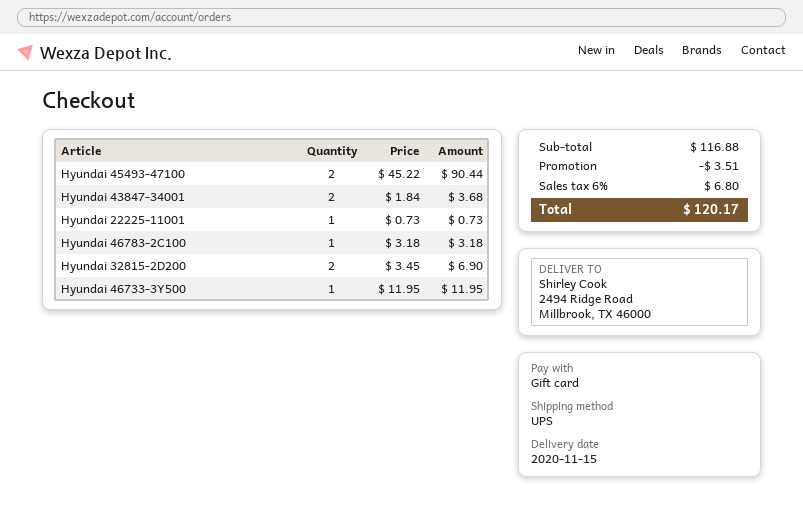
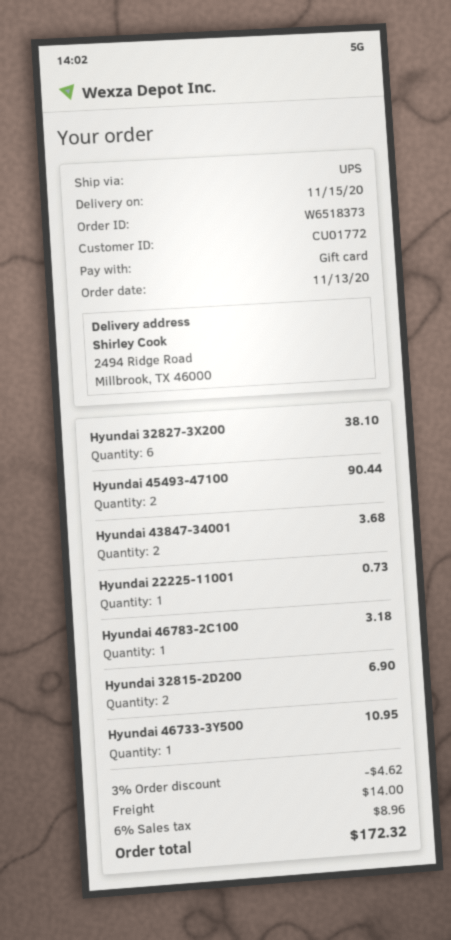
Hyundai 46733-3Y500: 1 for 11.95 -> 1 for 10.95
Hyundai 32827-3X200: none -> 6 for 38.10
discount: 3.51 -> 4.62
shipping: none -> 14.00
tax: 6% = 6.80 -> 6% = 8.96
total: 120.17 -> 172.32

